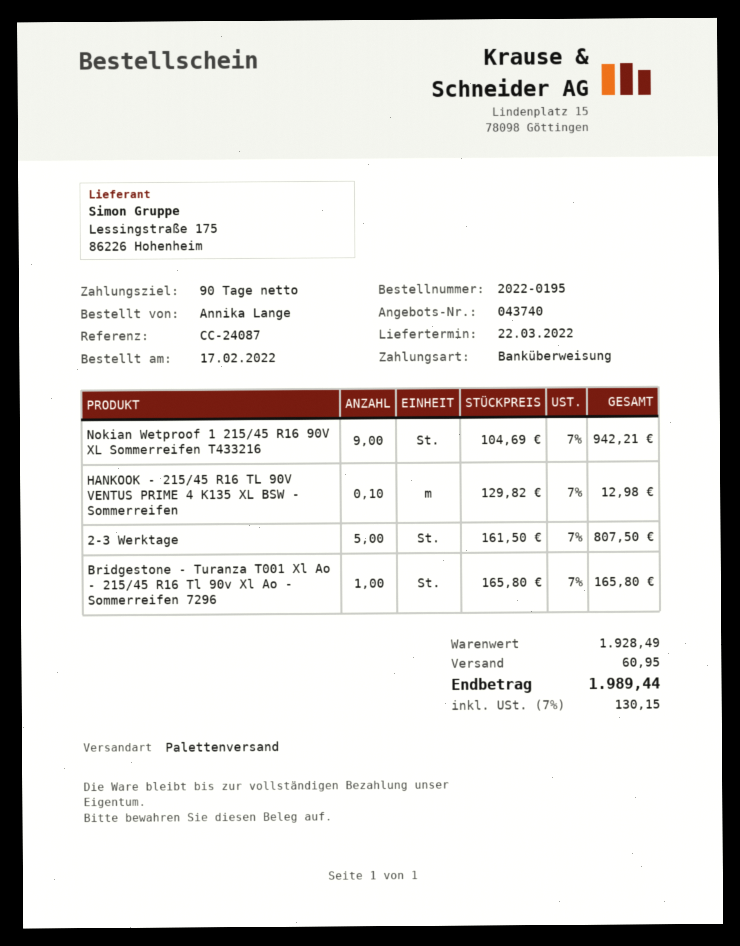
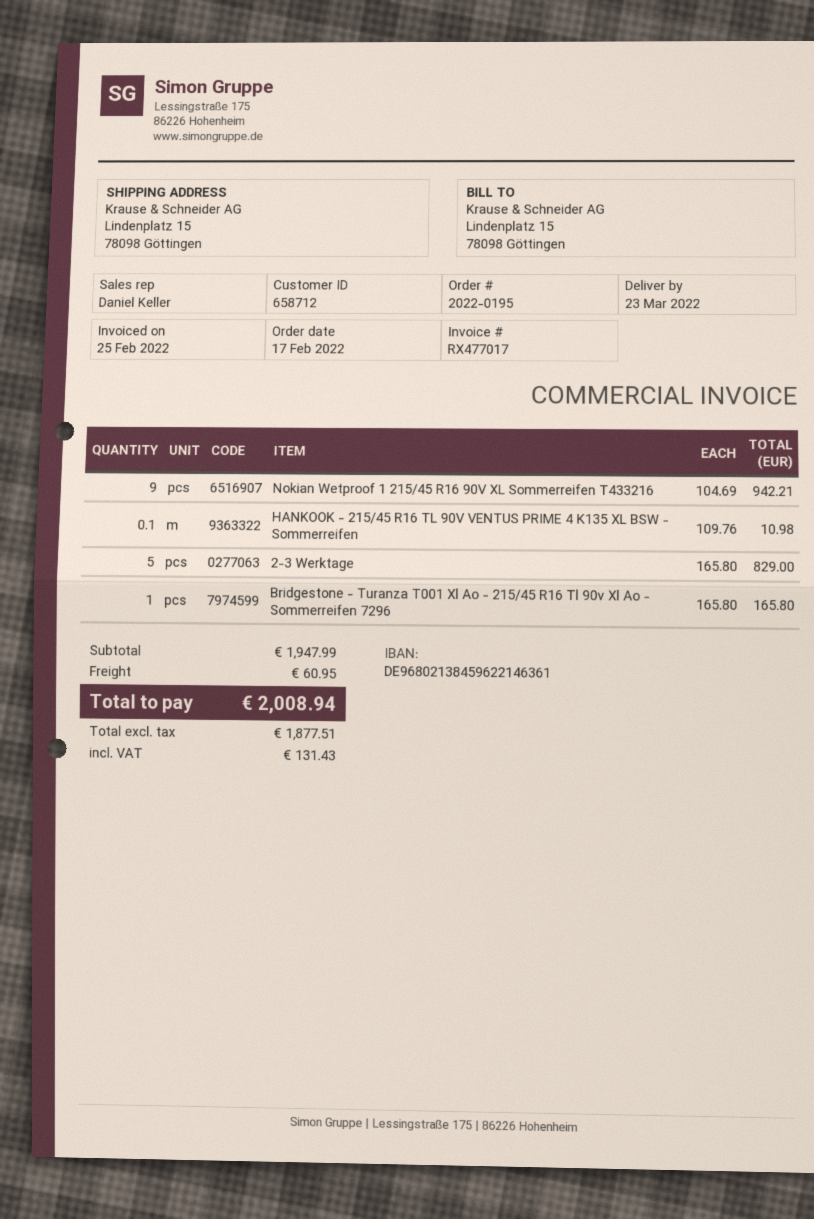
delivery date: 2022-03-22 -> 2022-03-23
HANKOOK - 215/45 R16 TL 90V VENTUS PRIME 4 K135 XL BSW - Sommerreifen: 0.1 x 129.82 = 12.98 -> 0.1 x 109.76 = 10.98
2-3 Werktage: 5 x 161.50 = 807.50 -> 5 x 165.80 = 829.00
subtotal: 1928.49 -> 1947.99
tax: 130.15 -> 131.43
total: 1989.44 -> 2008.94

